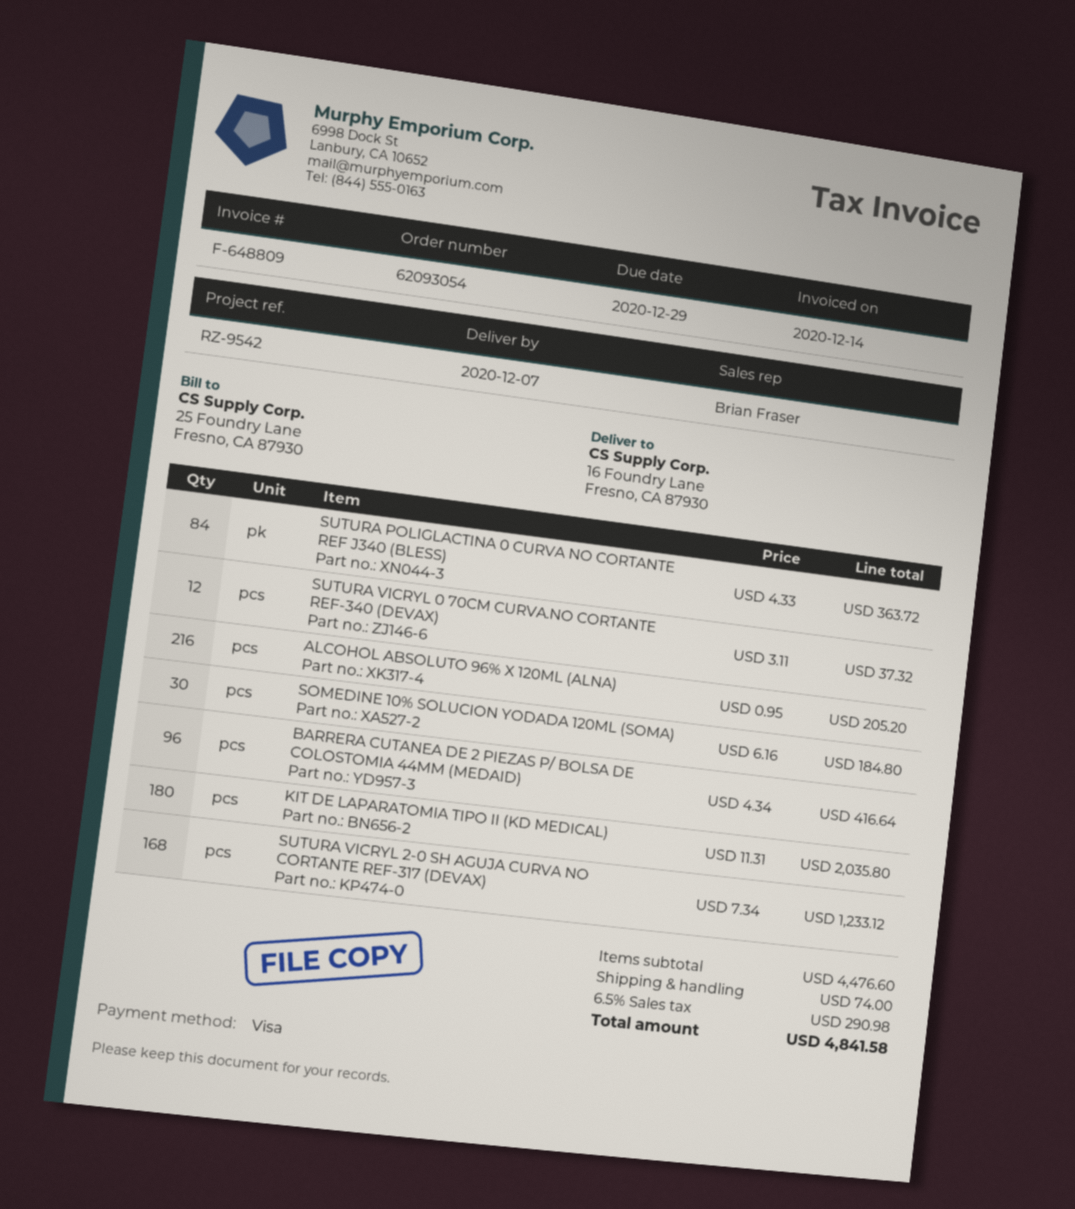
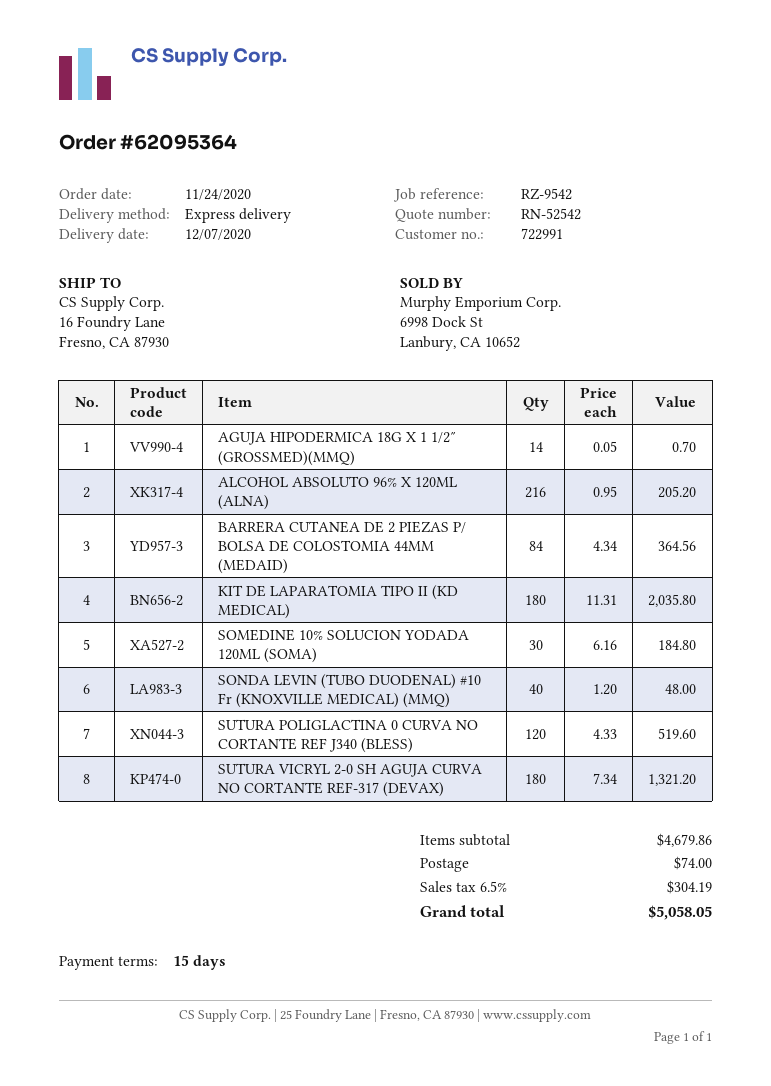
order number: 62093054 -> 62095364
SUTURA POLIGLACTINA 0 CURVA NO CORTANTE REF J340 (BLESS): 84 x 4.33 = 363.72 -> 120 x 4.33 = 519.60
SUTURA VICRYL 0 70CM CURVA.NO CORTANTE REF-340 (DEVAX): 12 x 3.11 = 37.32 -> none
BARRERA CUTANEA DE 2 PIEZAS P/ BOLSA DE COLOSTOMIA 44MM (MEDAID): 96 x 4.34 = 416.64 -> 84 x 4.34 = 364.56
SUTURA VICRYL 2-0 SH AGUJA CURVA NO CORTANTE REF-317 (DEVAX): 168 x 7.34 = 1233.12 -> 180 x 7.34 = 1321.20
AGUJA HIPODERMICA 18G X 1 1/2″ (GROSSMED)(MMQ): none -> 14 x 0.05 = 0.70
SONDA LEVIN (TUBO DUODENAL) #10 Fr (KNOXVILLE MEDICAL) (MMQ): none -> 40 x 1.20 = 48.00
subtotal: 4476.60 -> 4679.86
tax: 6.5% = 290.98 -> 6.5% = 304.19
total: 4841.58 -> 5058.05

